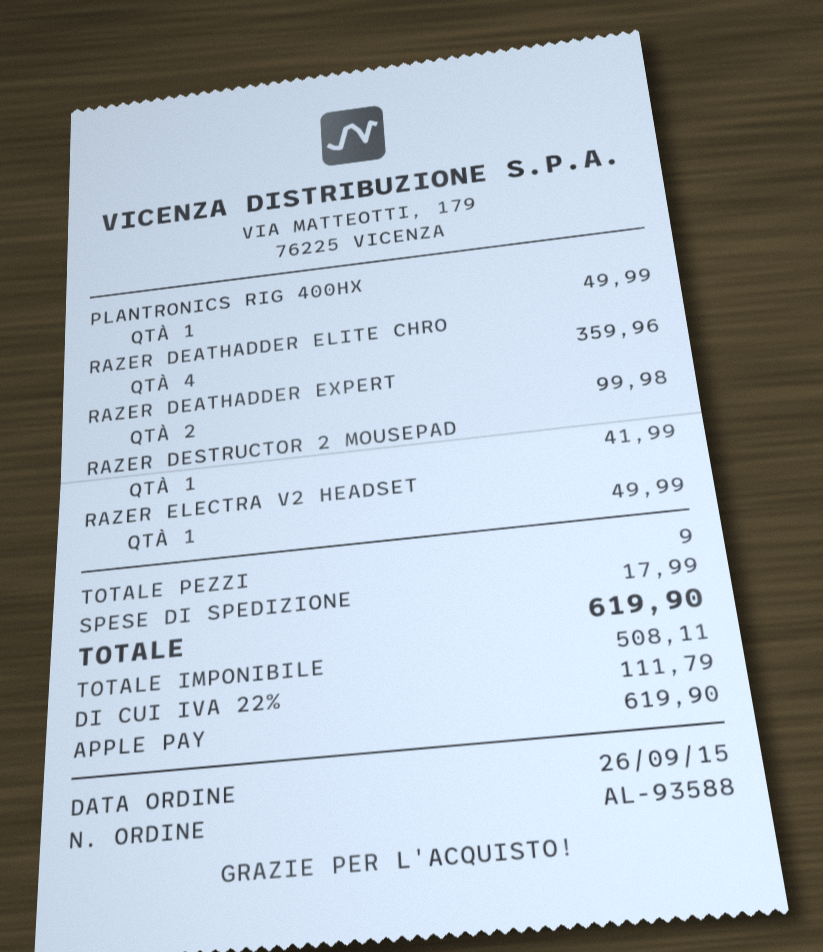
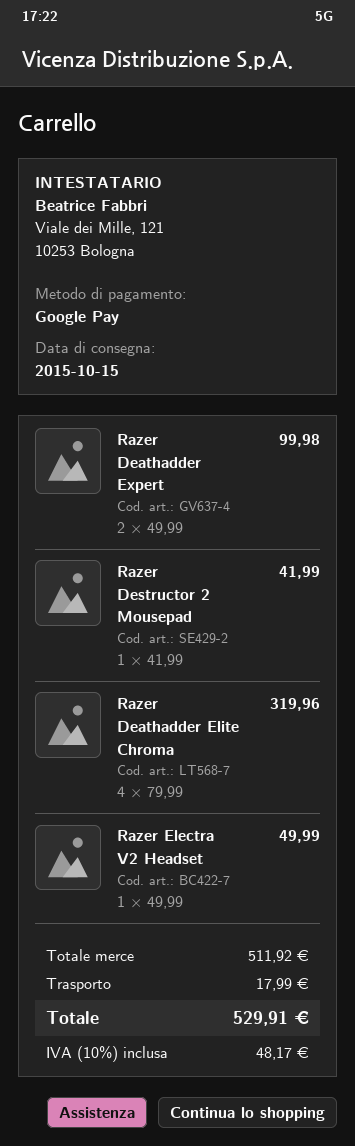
payment method: Apple Pay -> Google Pay
PLANTRONICS RIG 400HX: 1 for 49.99 -> none
RAZER DEATHADDER ELITE CHRO: 4 for 359.96 -> 4 for 319.96
tax: 22% = 111.79 -> 10% = 48.17
total: 619.90 -> 529.91

